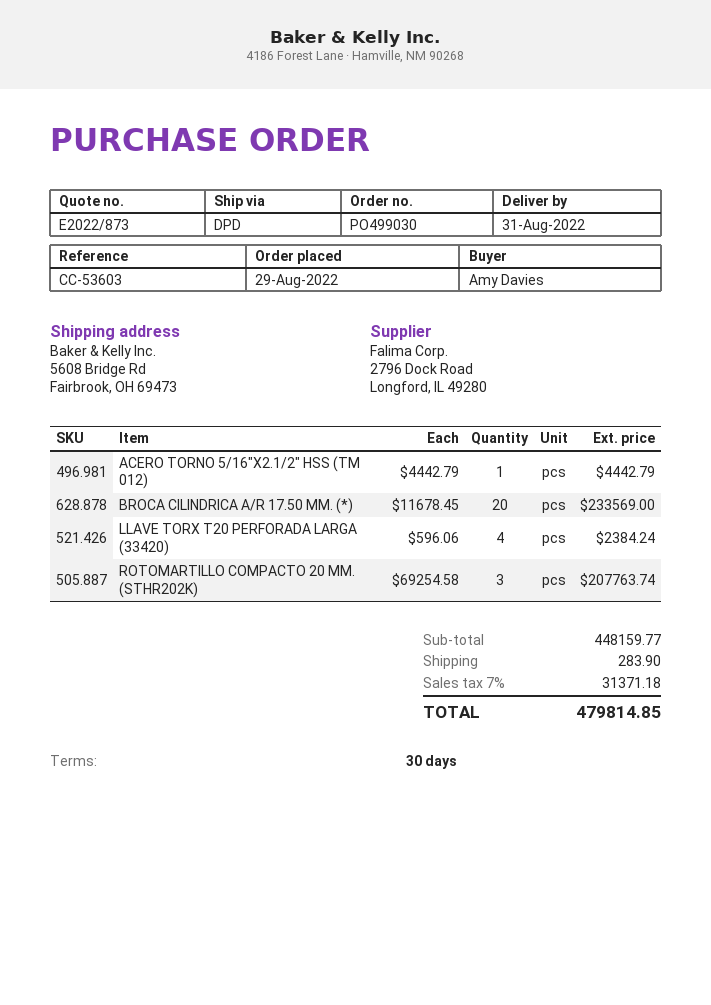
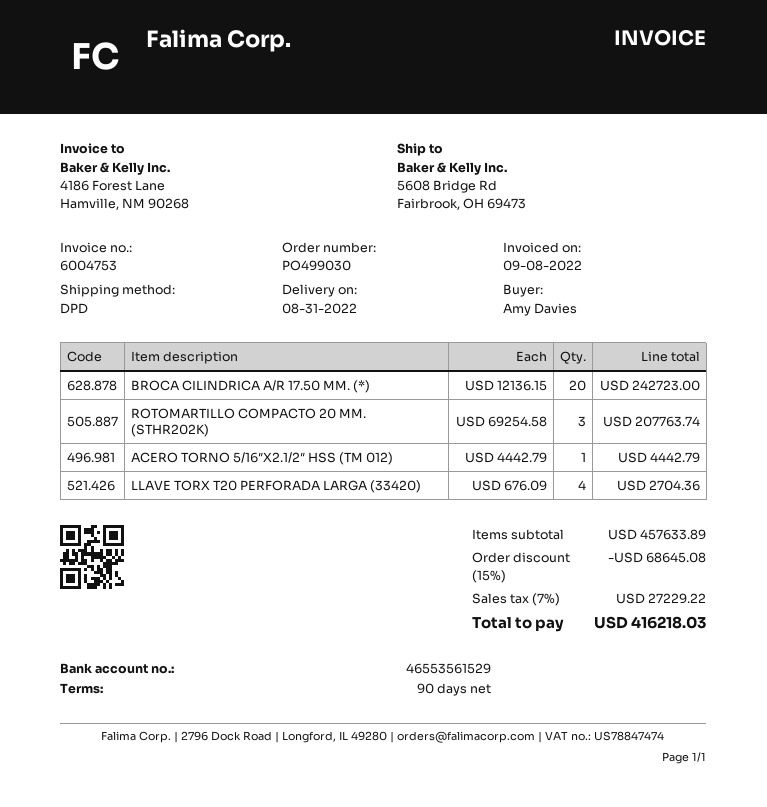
payment terms: 30 days -> 90 days
BROCA CILINDRICA A/R 17.50 MM. (*): 20 x 11678.45 = 233569.00 -> 20 x 12136.15 = 242723.00
LLAVE TORX T20 PERFORADA LARGA (33420): 4 x 596.06 = 2384.24 -> 4 x 676.09 = 2704.36
subtotal: 448159.77 -> 457633.89
discount: none -> 15% = 68645.08
shipping: 283.90 -> none
tax: 7% = 31371.18 -> 7% = 27229.22
total: 479814.85 -> 416218.03

